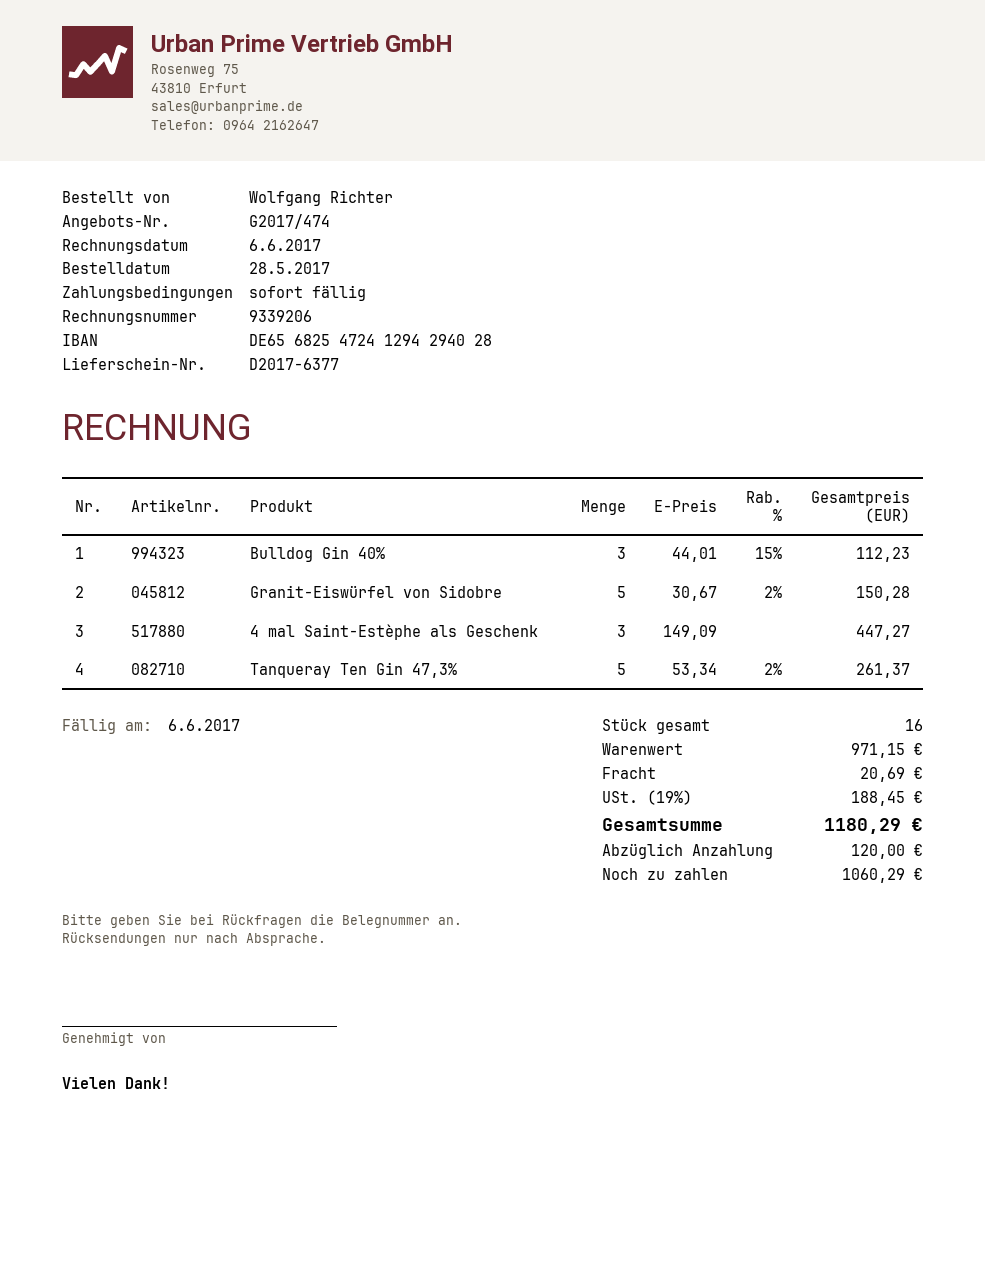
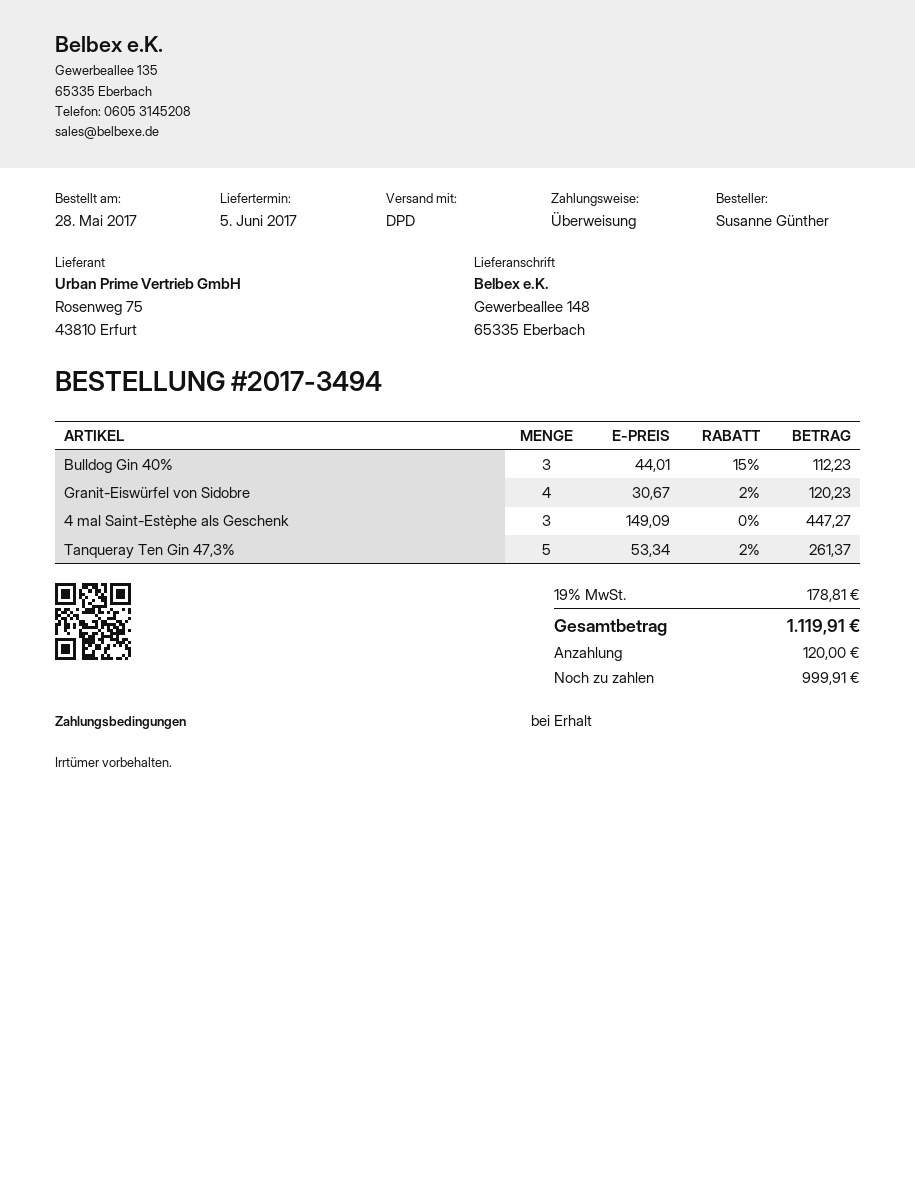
ordered by: Wolfgang Richter -> Susanne Günther
Granit-Eiswürfel von Sidobre: 5 x 30.67 - 2% = 150.28 -> 4 x 30.67 - 2% = 120.23
shipping: 20.69 -> none
tax: 19% = 188.45 -> 19% = 178.81
total: 1180.29 -> 1119.91
balance: 1060.29 -> 999.91

